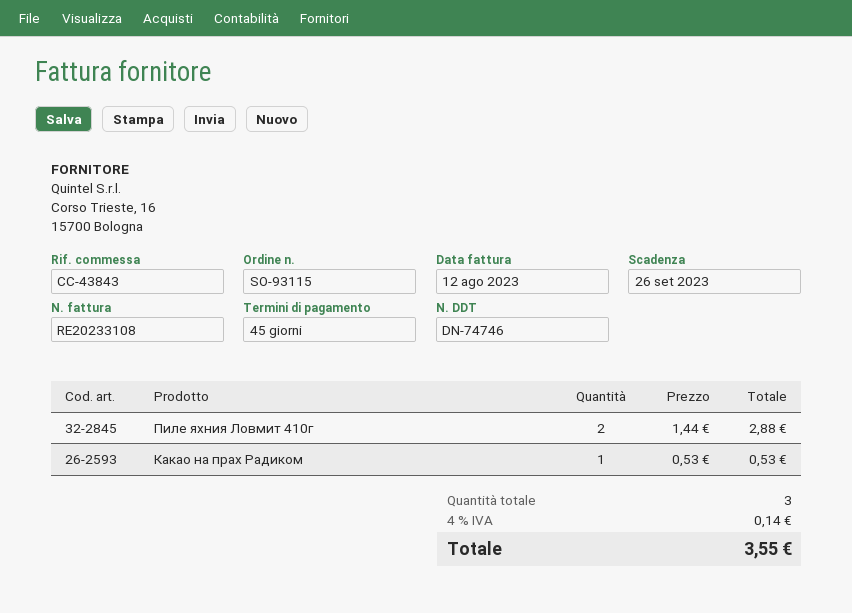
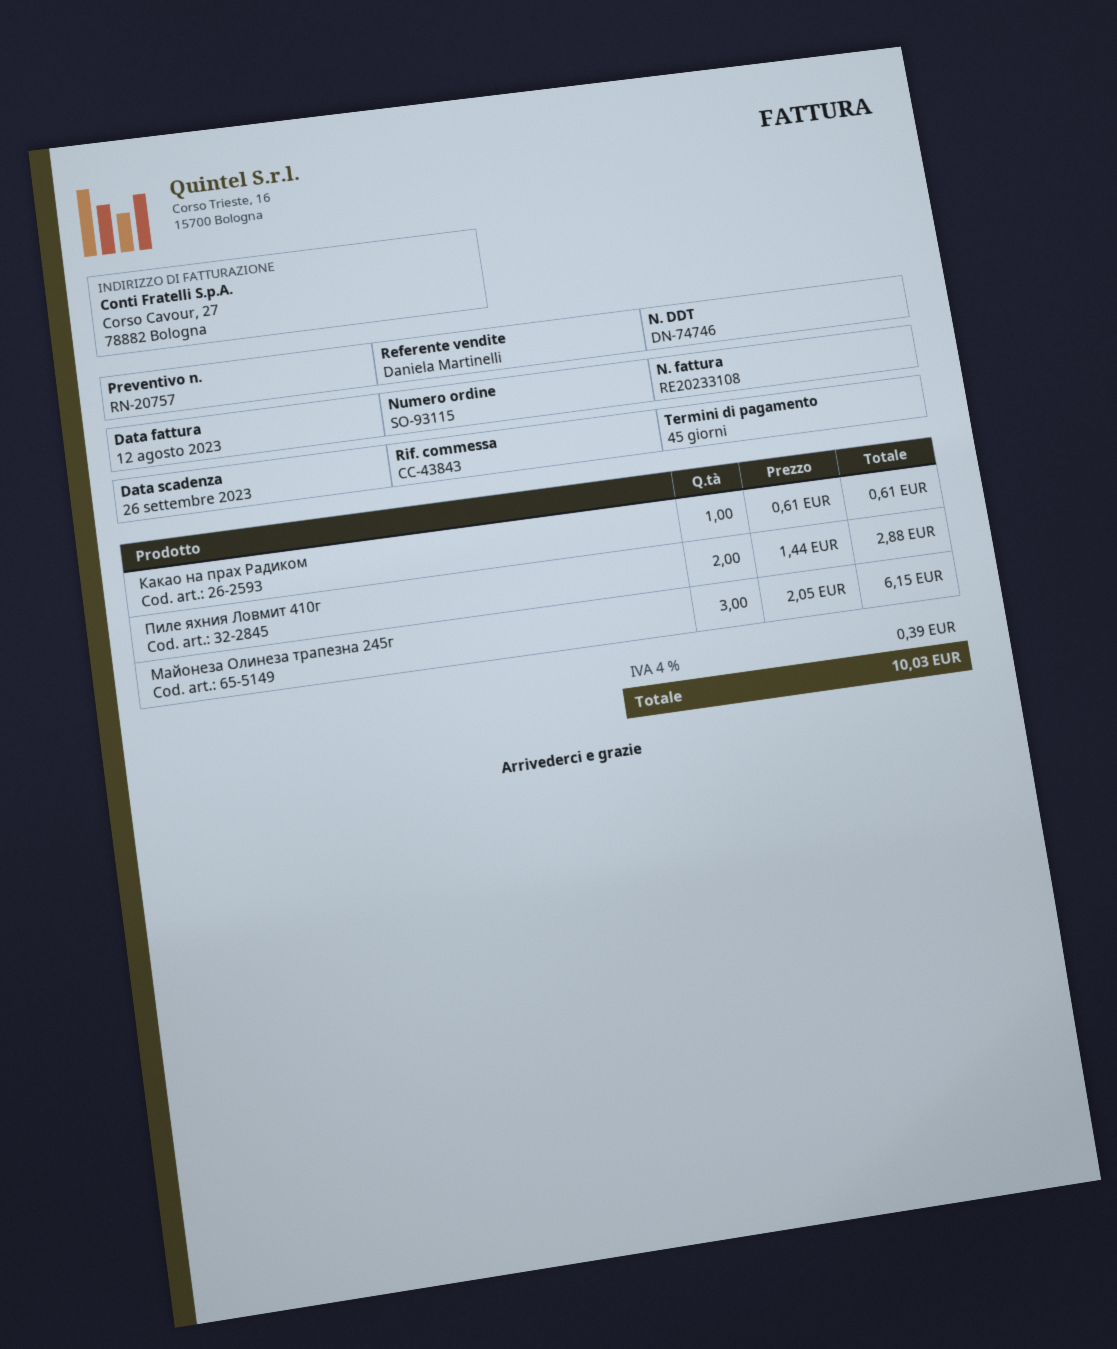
Какао на прах Радиком: 1 x 0.53 = 0.53 -> 1 x 0.61 = 0.61
Майонеза Олинеза трапезна 245г: none -> 3 x 2.05 = 6.15
tax: 4% = 0.14 -> 4% = 0.39
total: 3.55 -> 10.03

